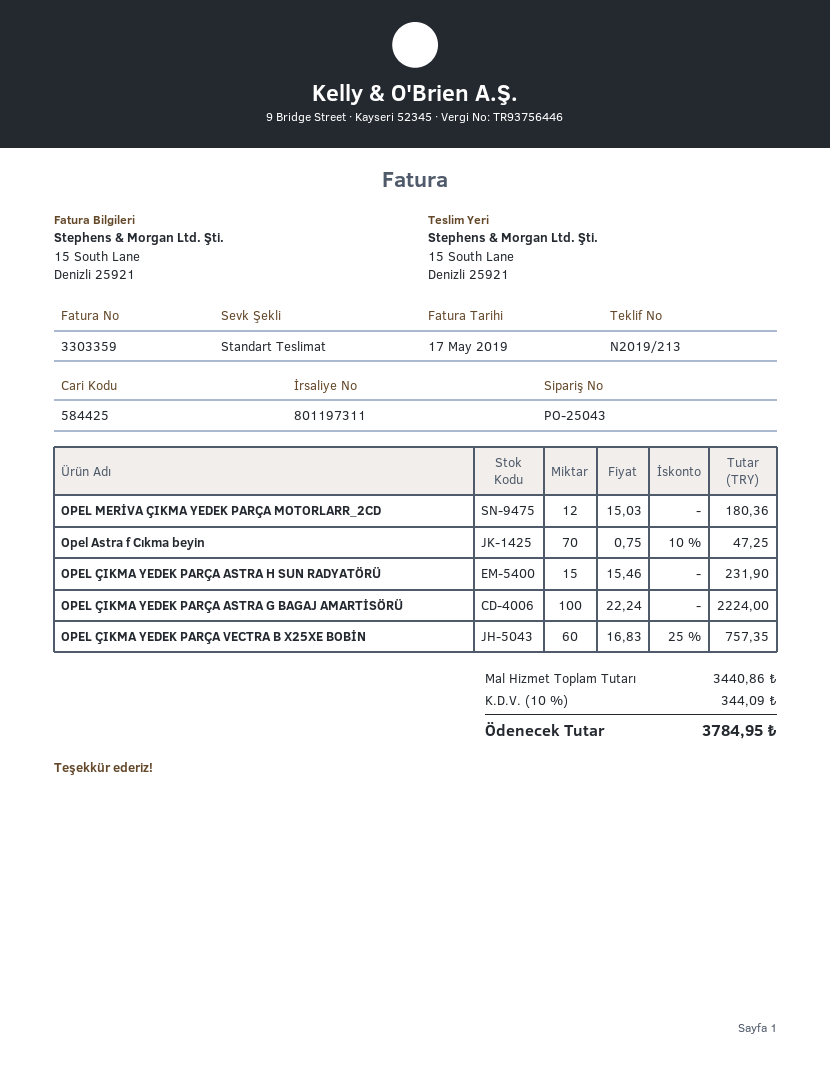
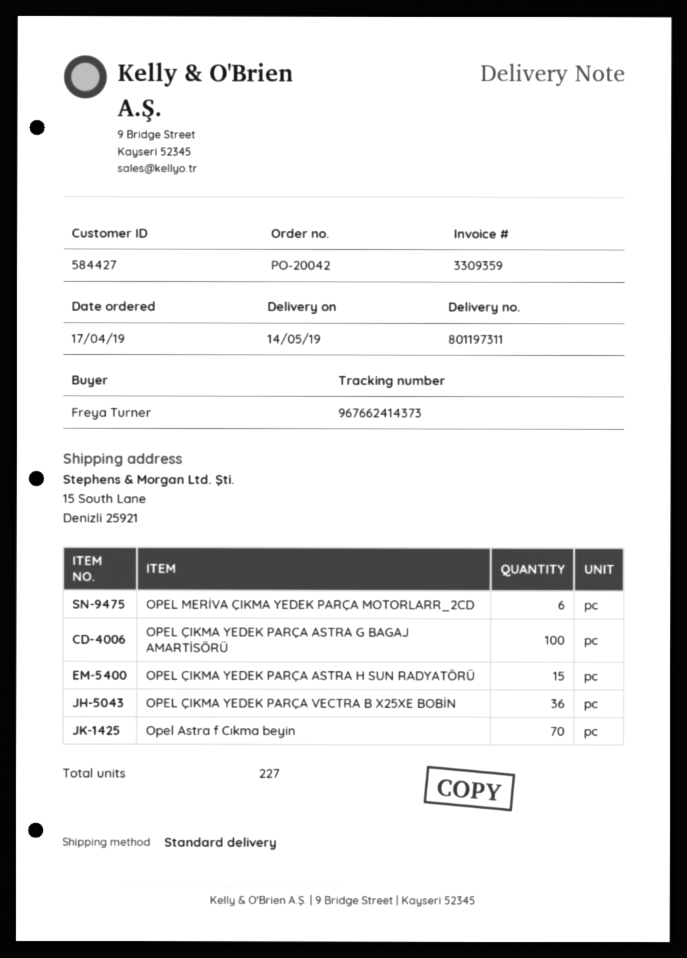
order number: PO-25043 -> PO-20042
invoice number: 3303359 -> 3309359
customer number: 584425 -> 584427
OPEL MERİVA ÇIKMA YEDEK PARÇA MOTORLARR_2CD: 12 -> 6
OPEL ÇIKMA YEDEK PARÇA VECTRA B X25XE BOBİN: 60 -> 36

